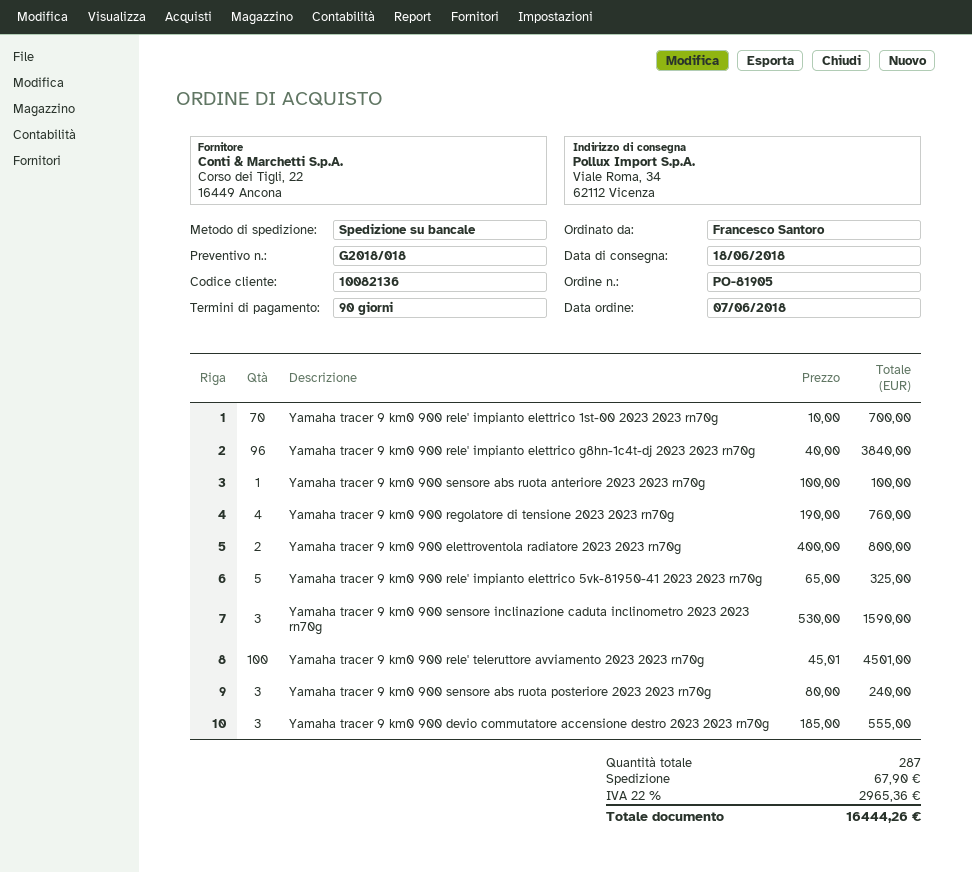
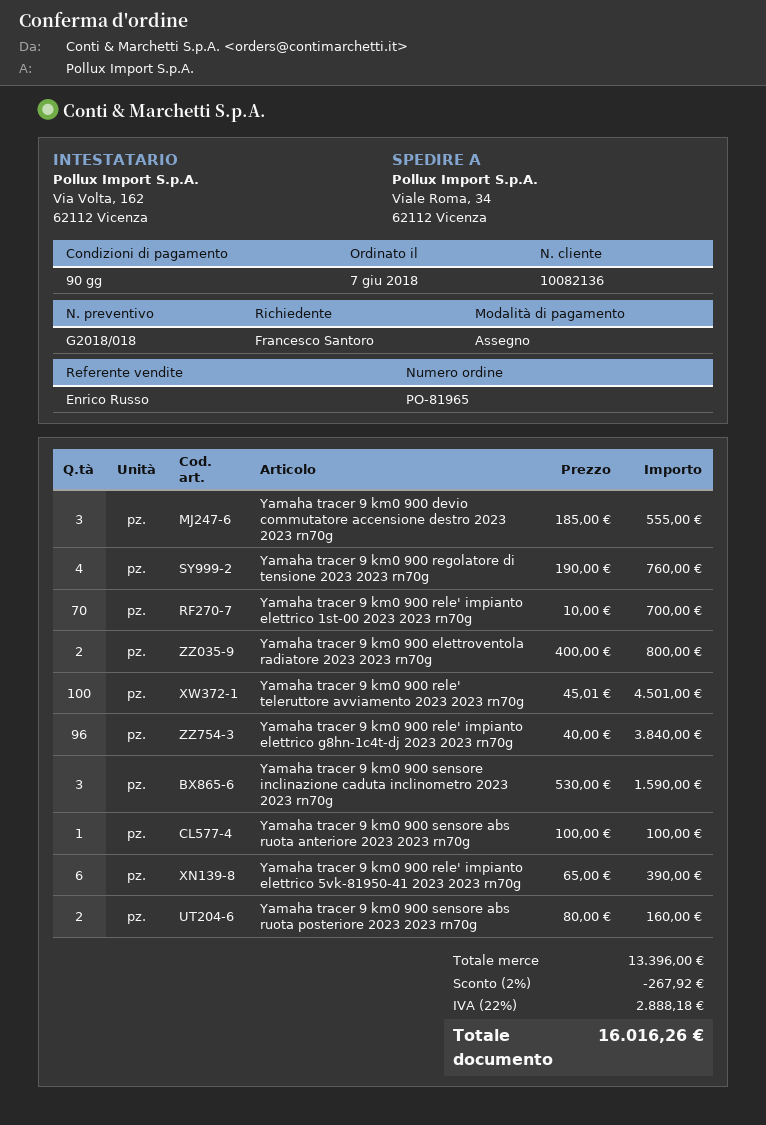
order number: PO-81905 -> PO-81965
Yamaha tracer 9 km0 900 rele' impianto elettrico 5vk-81950-41 2023 2023 rn70g: 5 x 65.00 = 325.00 -> 6 x 65.00 = 390.00
Yamaha tracer 9 km0 900 sensore abs ruota posteriore 2023 2023 rn70g: 3 x 80.00 = 240.00 -> 2 x 80.00 = 160.00
discount: none -> 2% = 267.92
shipping: 67.90 -> none
tax: 22% = 2965.36 -> 22% = 2888.18
total: 16444.26 -> 16016.26

